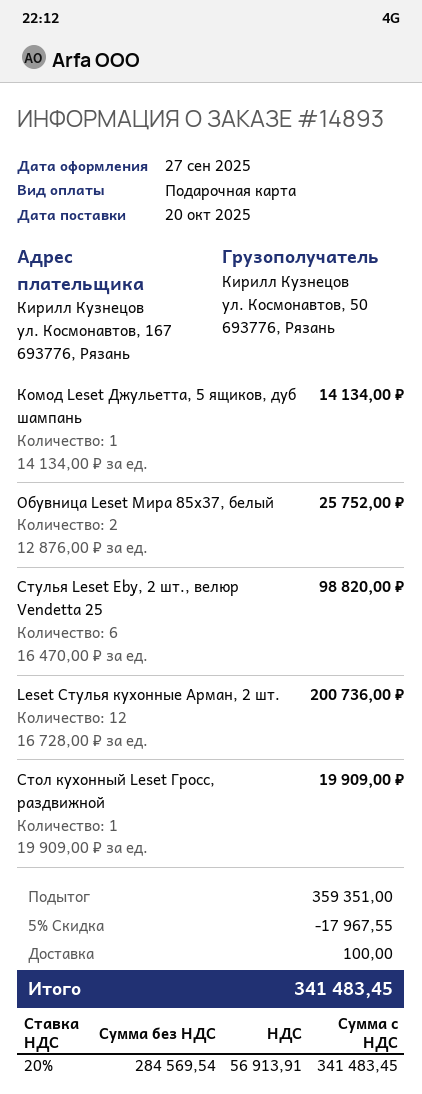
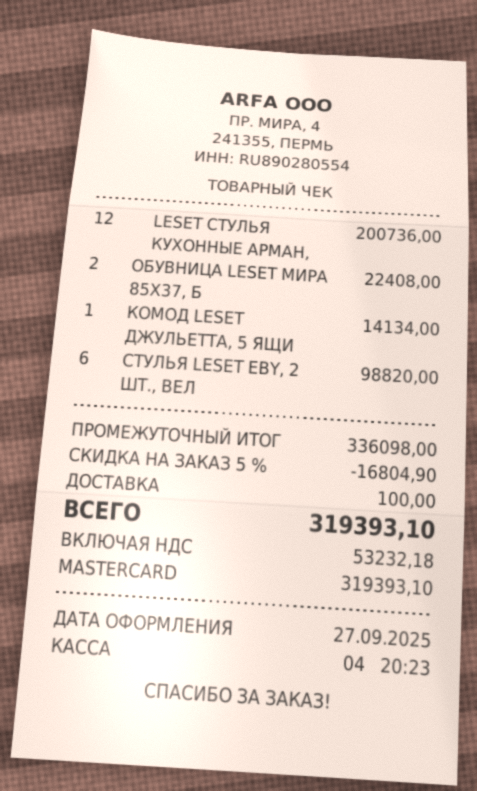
payment method: gift card -> Mastercard
Обувница Leset Мира 85х37, белый: 2 for 25752.00 -> 2 for 22408.00
Стол кухонный Leset Гросс, раздвижной: 1 for 19909.00 -> none
subtotal: 359351.00 -> 336098.00
discount: 5% = 17967.55 -> 5% = 16804.90
tax: 56913.91 -> 53232.18
total: 341483.45 -> 319393.10

